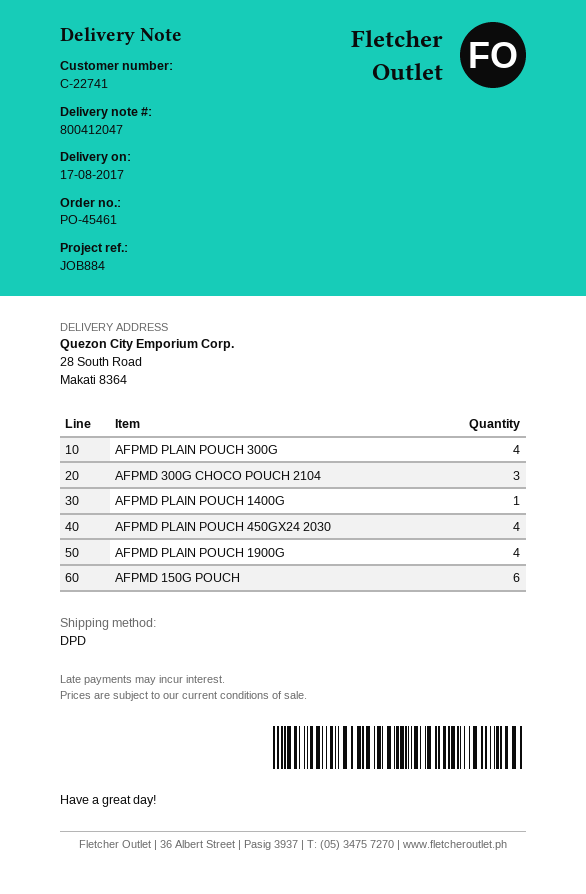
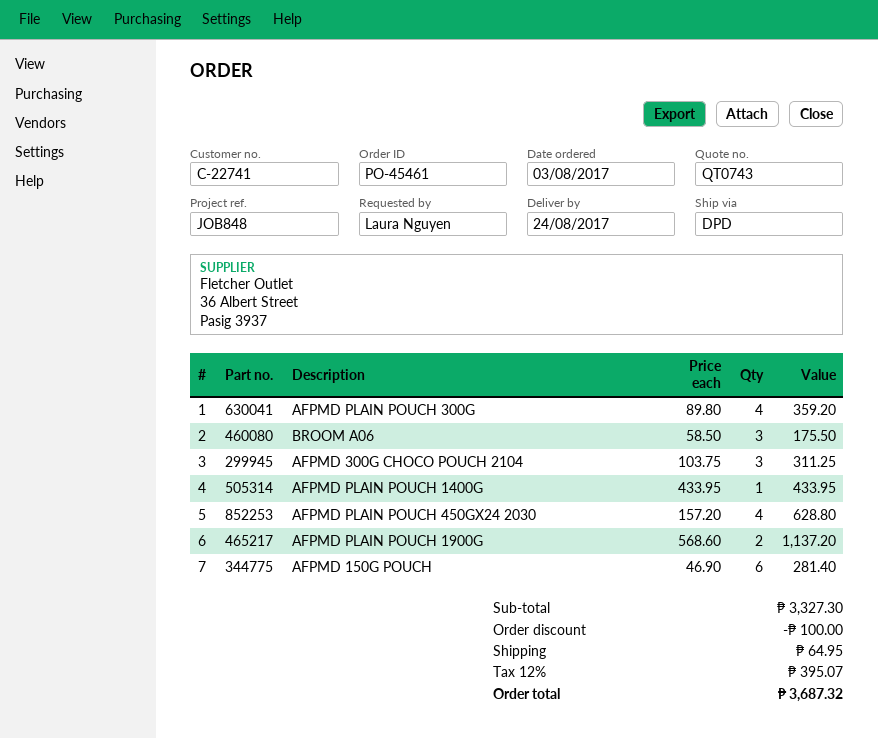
delivery date: 2017-08-17 -> 2017-08-24
reference: JOB884 -> JOB848
AFPMD PLAIN POUCH 1900G: 4 -> 2
BROOM A06: none -> 3

